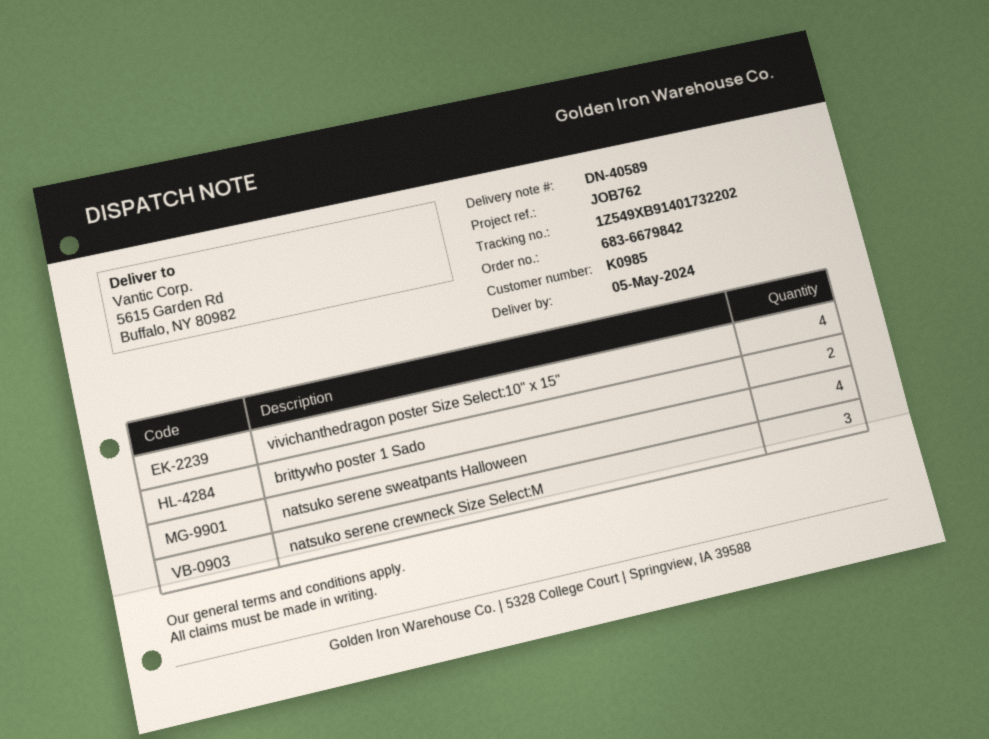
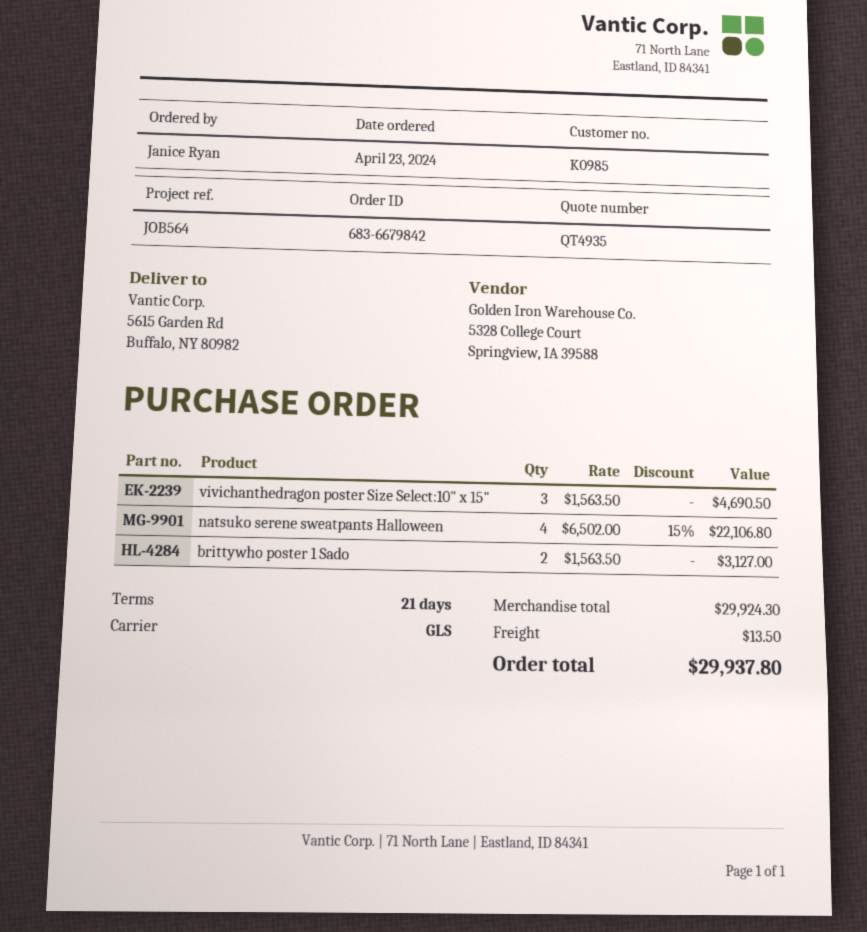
reference: JOB762 -> JOB564
vivichanthedragon poster Size Select:10" x 15": 4 -> 3
natsuko serene crewneck Size Select:M: 3 -> none

